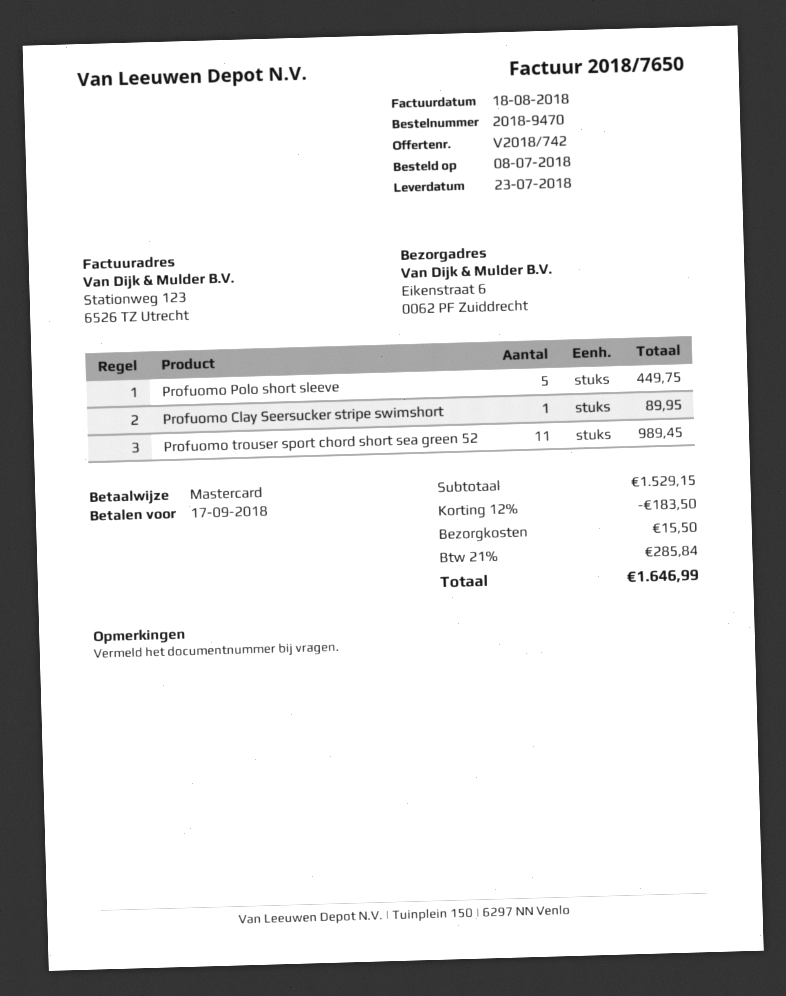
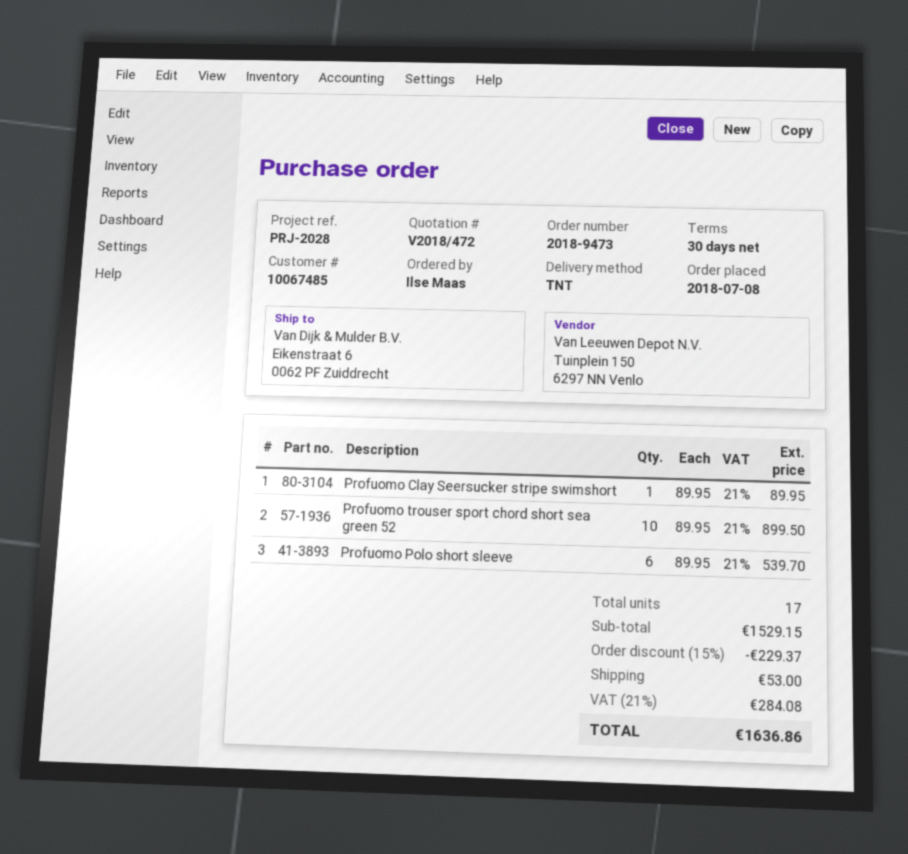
quote number: V2018/742 -> V2018/472
order number: 2018-9470 -> 2018-9473
Profuomo Polo short sleeve: 5 for 449.75 -> 6 for 539.70
Profuomo trouser sport chord short sea green 52: 11 for 989.45 -> 10 for 899.50
discount: 12% = 183.50 -> 15% = 229.37
shipping: 15.50 -> 53.00
tax: 21% = 285.84 -> 21% = 284.08
total: 1646.99 -> 1636.86

